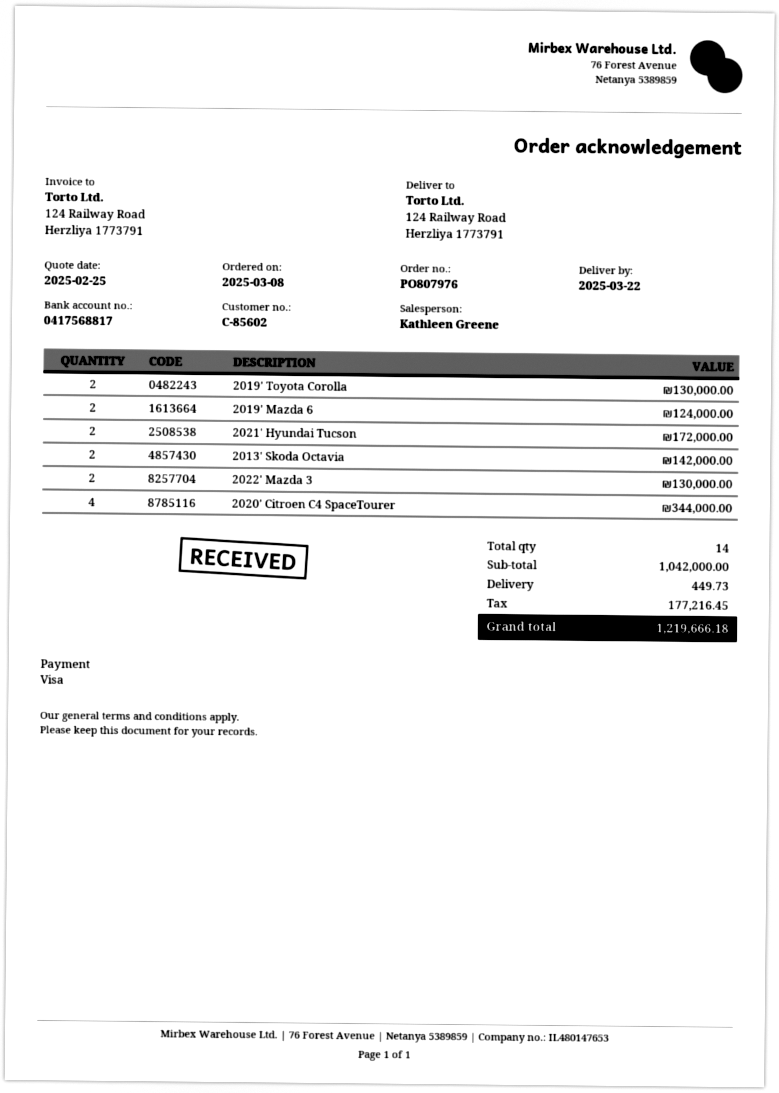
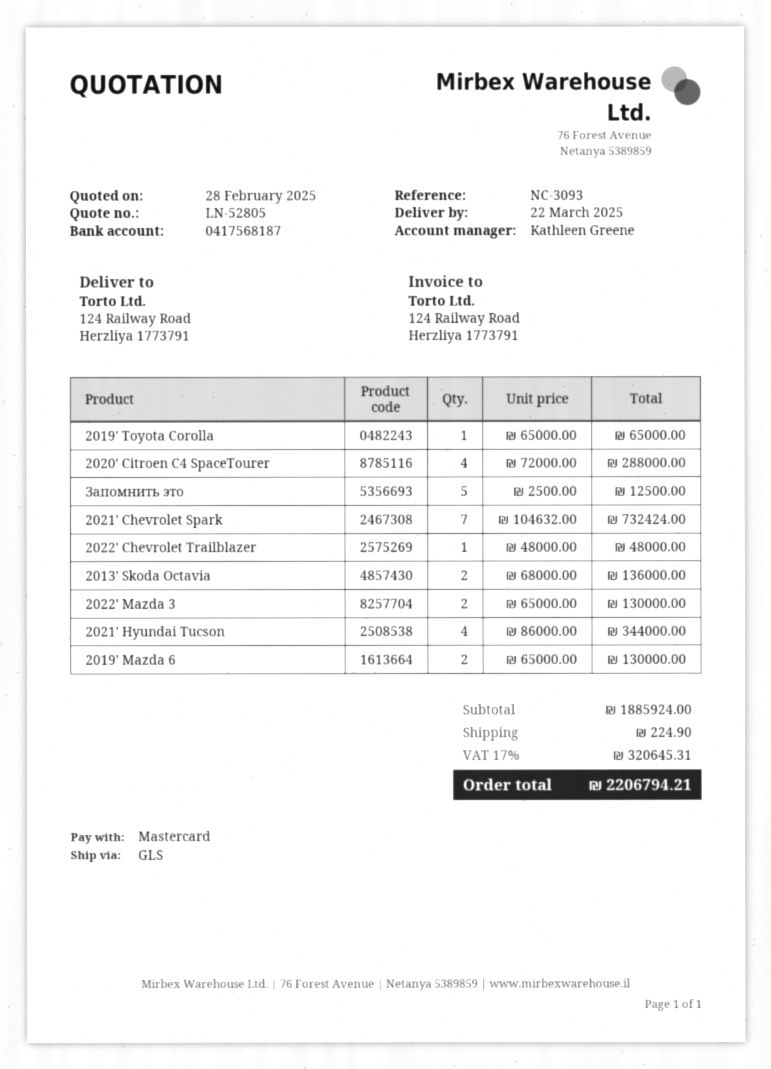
quote date: 2025-02-25 -> 2025-02-28
payment method: Visa -> Mastercard
bank account: 0417568817 -> 0417568187
2019' Toyota Corolla: 2 for 130000.00 -> 1 for 65000.00
2019' Mazda 6: 2 for 124000.00 -> 2 for 130000.00
2021' Hyundai Tucson: 2 for 172000.00 -> 4 for 344000.00
2013' Skoda Octavia: 2 for 142000.00 -> 2 for 136000.00
2020' Citroen C4 SpaceTourer: 4 for 344000.00 -> 4 for 288000.00
Запомнить это: none -> 5 for 12500.00
2021' Chevrolet Spark: none -> 7 for 732424.00
2022' Chevrolet Trailblazer: none -> 1 for 48000.00
subtotal: 1042000.00 -> 1885924.00
shipping: 449.73 -> 224.90
tax: 177216.45 -> 320645.31
total: 1219666.18 -> 2206794.21

